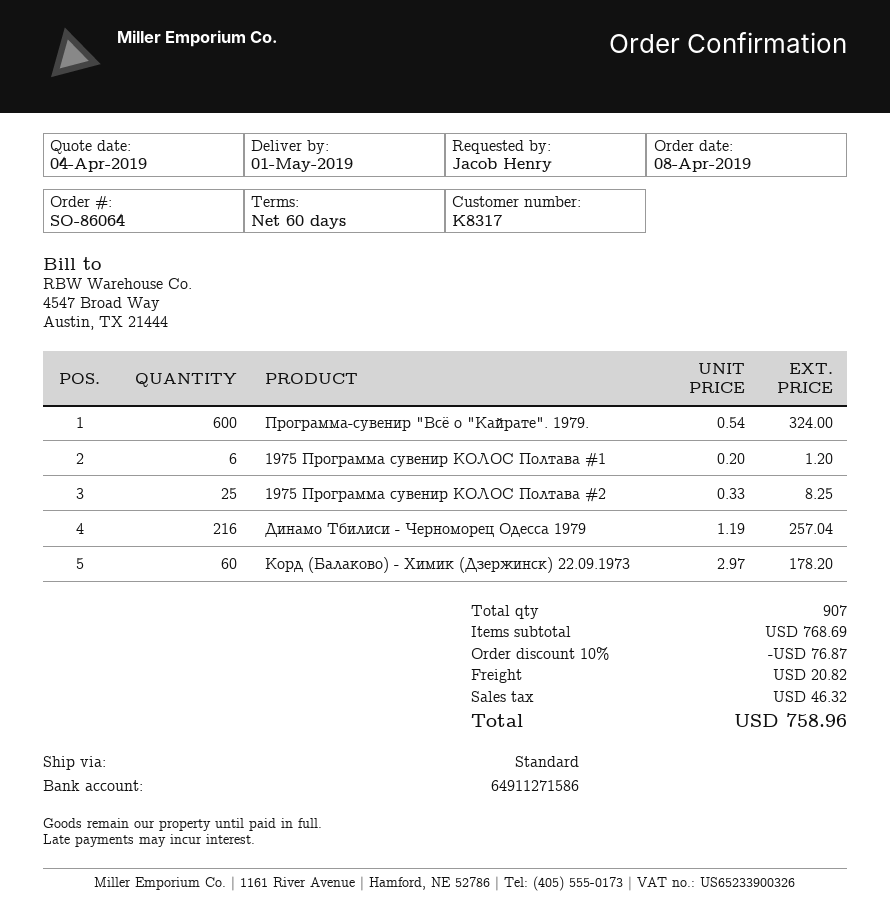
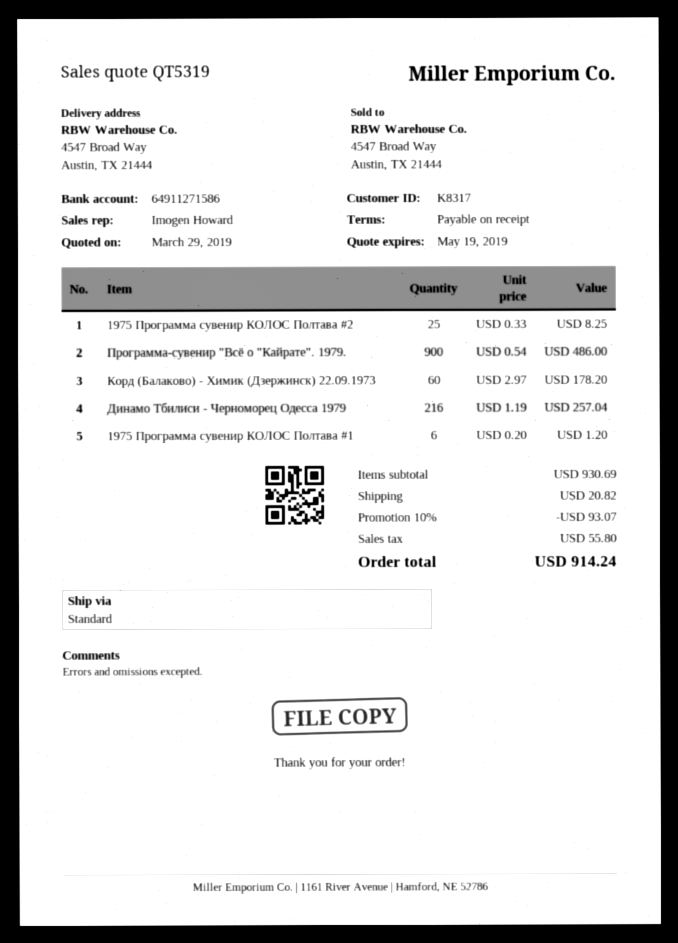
quote date: 2019-04-04 -> 2019-03-29
payment terms: 60 days -> on receipt
Программа-сувенир "Всё о "Кайрате". 1979.: 600 x 0.54 = 324.00 -> 900 x 0.54 = 486.00
subtotal: 768.69 -> 930.69
discount: 10% = 76.87 -> 10% = 93.07
tax: 46.32 -> 55.80
total: 758.96 -> 914.24

